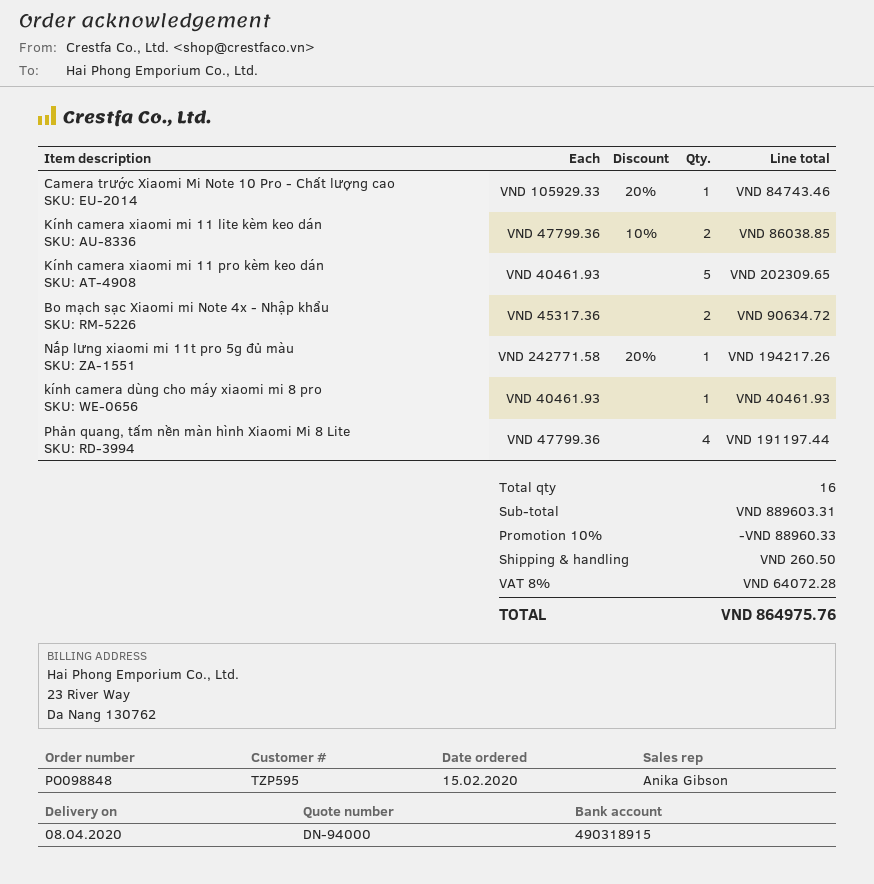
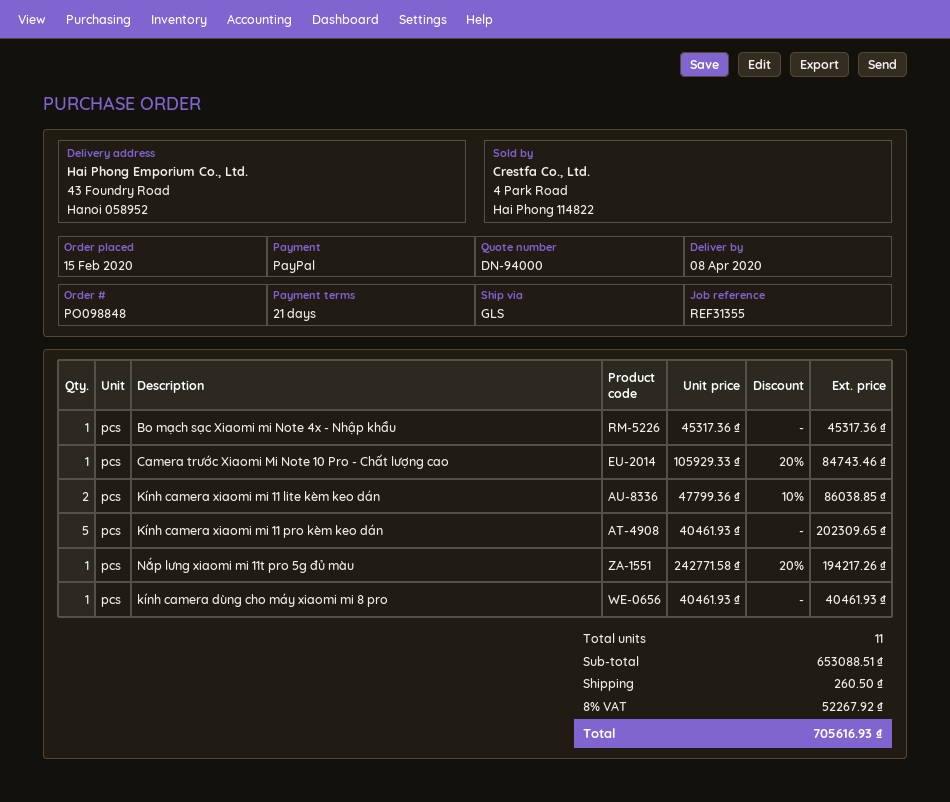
Bo mạch sạc Xiaomi mi Note 4x - Nhập khẩu: 2 x 45317.36 = 90634.72 -> 1 x 45317.36 = 45317.36
Phản quang, tấm nền màn hình Xiaomi Mi 8 Lite: 4 x 47799.36 = 191197.44 -> none
total quantity: 16 -> 11
subtotal: 889603.31 -> 653088.51
discount: 10% = 88960.33 -> none
tax: 8% = 64072.28 -> 8% = 52267.92
total: 864975.76 -> 705616.93

